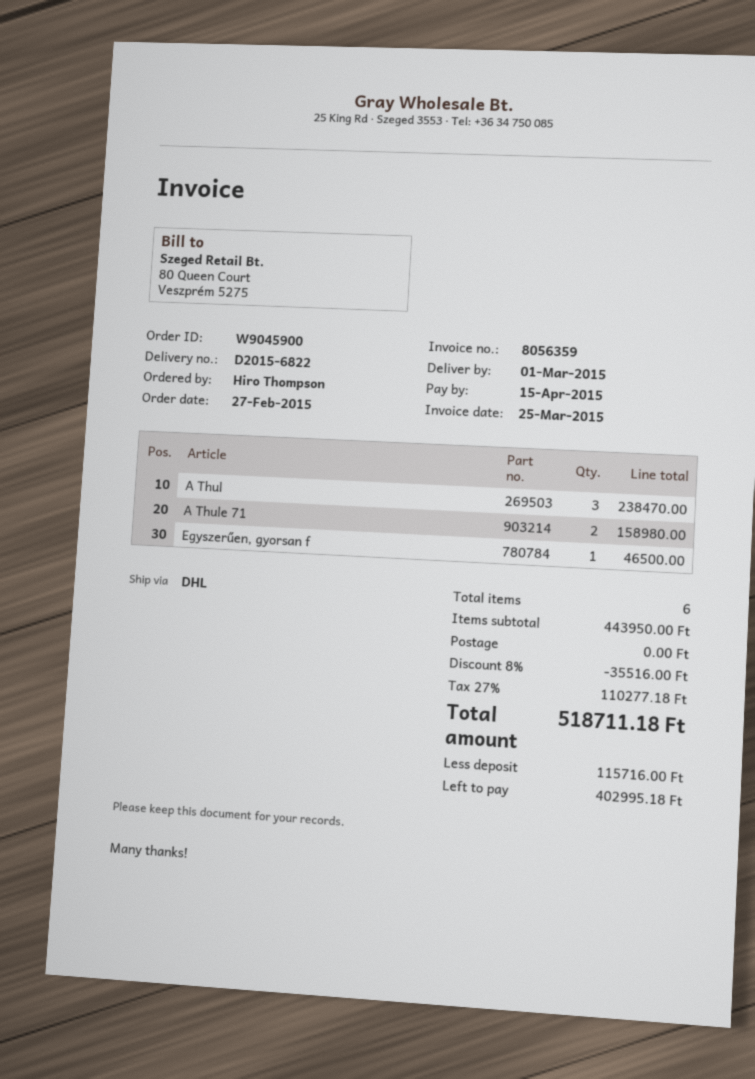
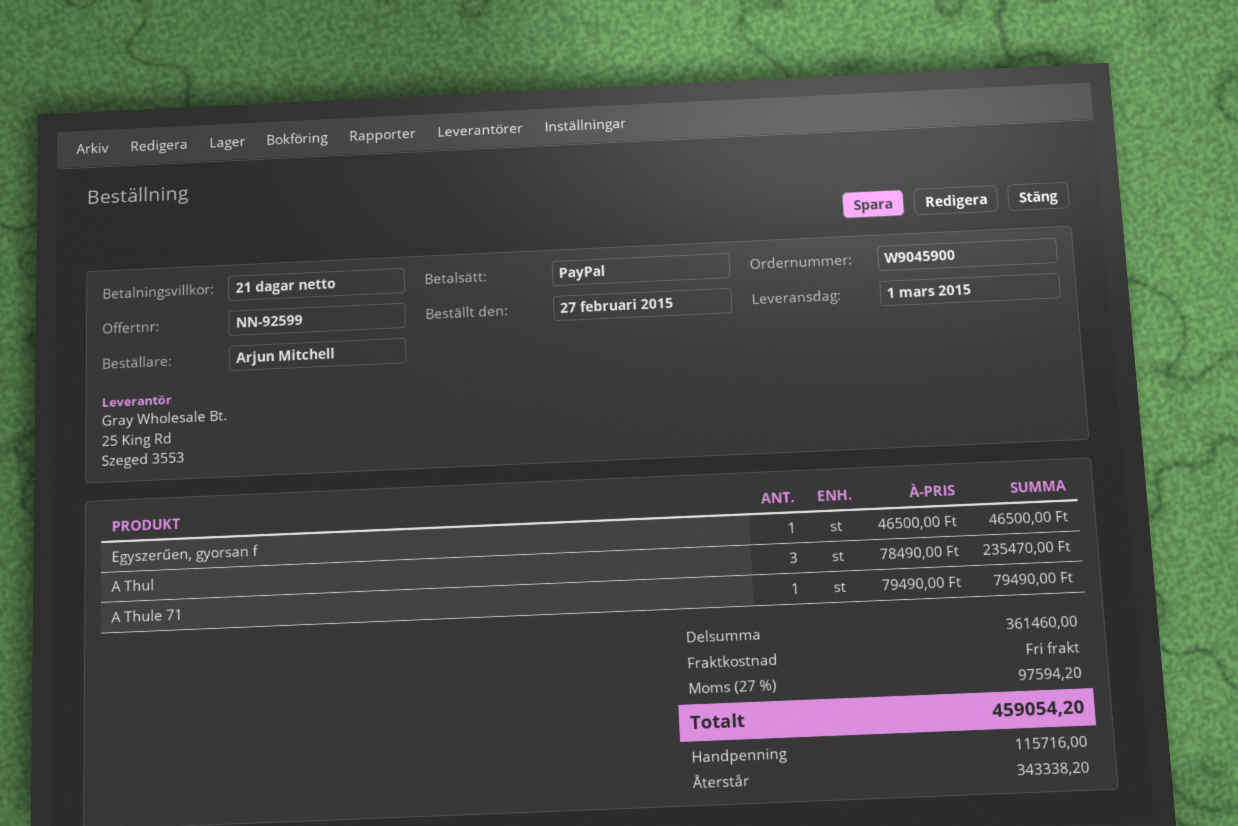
ordered by: Hiro Thompson -> Arjun Mitchell
A Thul: 3 for 238470.00 -> 3 for 235470.00
A Thule 71: 2 for 158980.00 -> 1 for 79490.00
subtotal: 443950.00 -> 361460.00
discount: 8% = 35516.00 -> none
tax: 27% = 110277.18 -> 27% = 97594.20
total: 518711.18 -> 459054.20
balance: 402995.18 -> 343338.20

